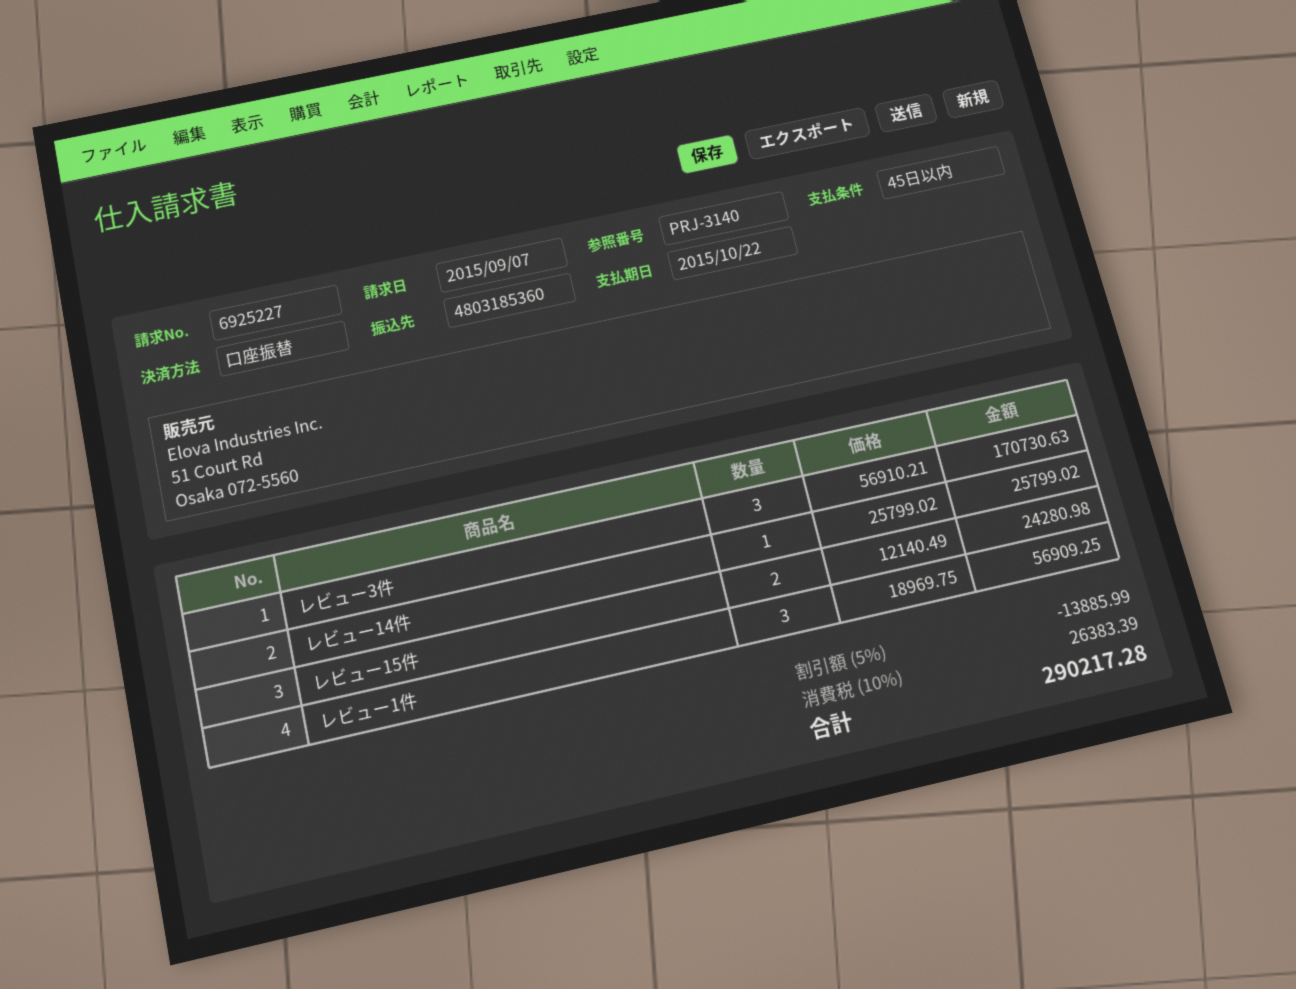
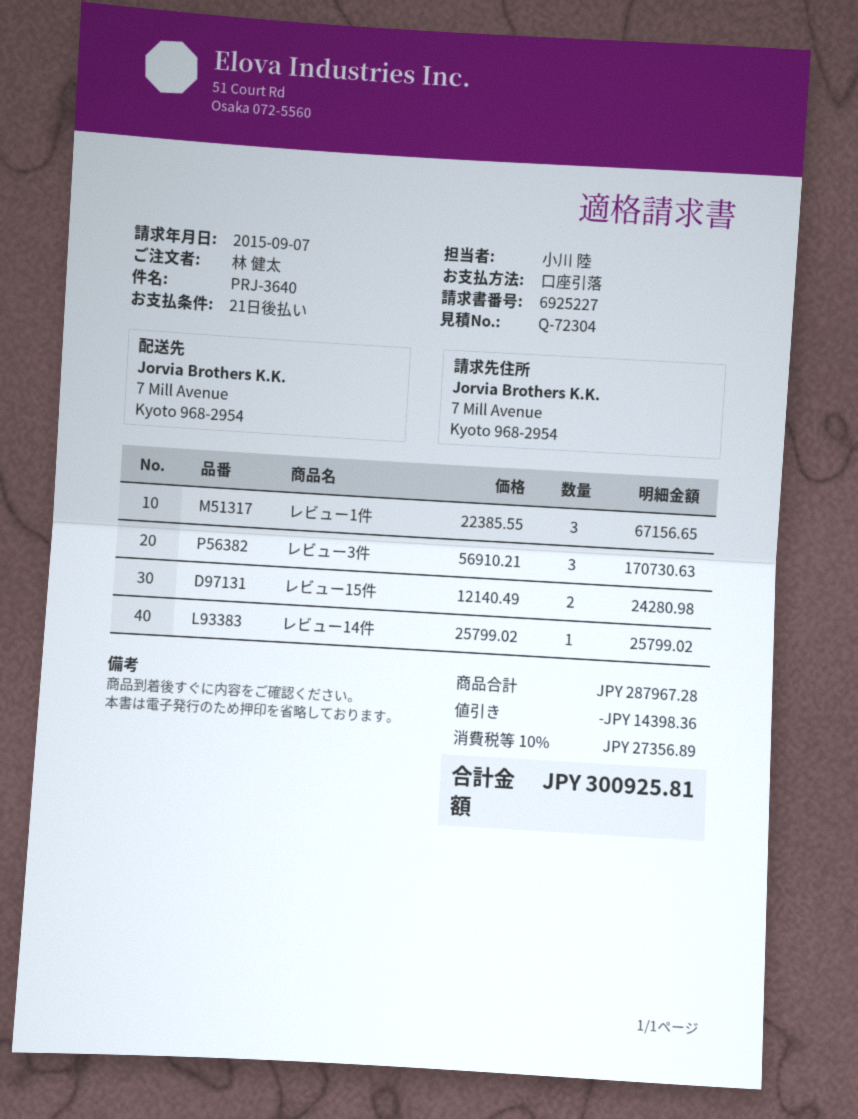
payment terms: 45 days -> 21 days
reference: PRJ-3140 -> PRJ-3640
レビュー1件: 3 x 18969.75 = 56909.25 -> 3 x 22385.55 = 67156.65
discount: 13885.99 -> 14398.36
tax: 10% = 26383.39 -> 10% = 27356.89
total: 290217.28 -> 300925.81

